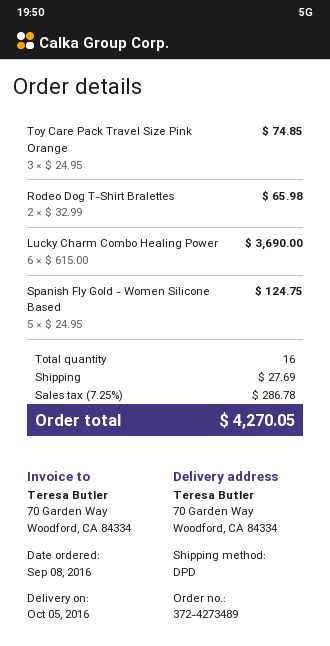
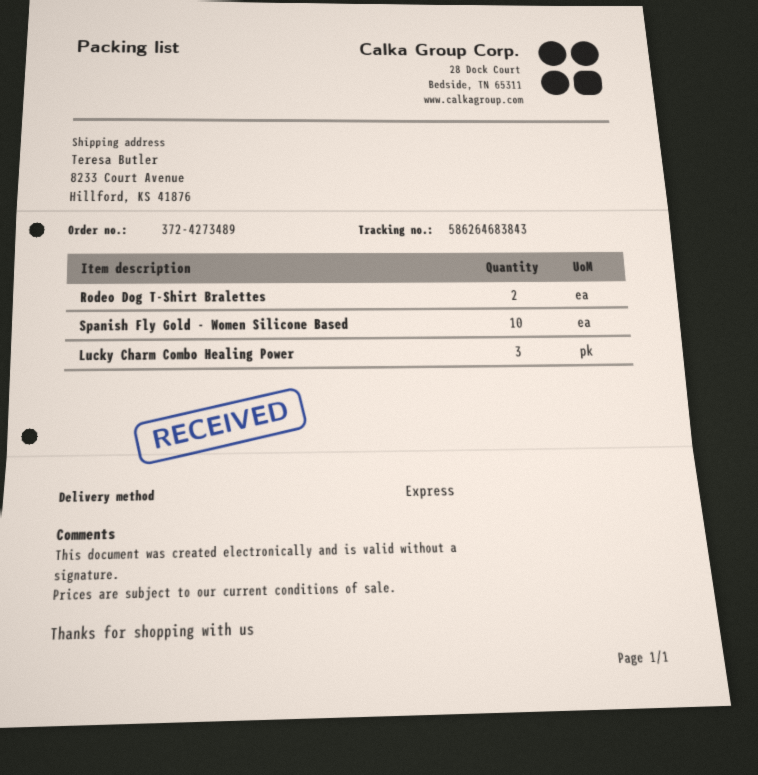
shipping method: DPD -> express
ship to: 70 Garden Way, Woodford, CA 84334 -> 8233 Court Avenue, Hillford, KS 41876
Toy Care Pack Travel Size Pink Orange: 3 -> none
Lucky Charm Combo Healing Power: 6 -> 3
Spanish Fly Gold - Women Silicone Based: 5 -> 10

